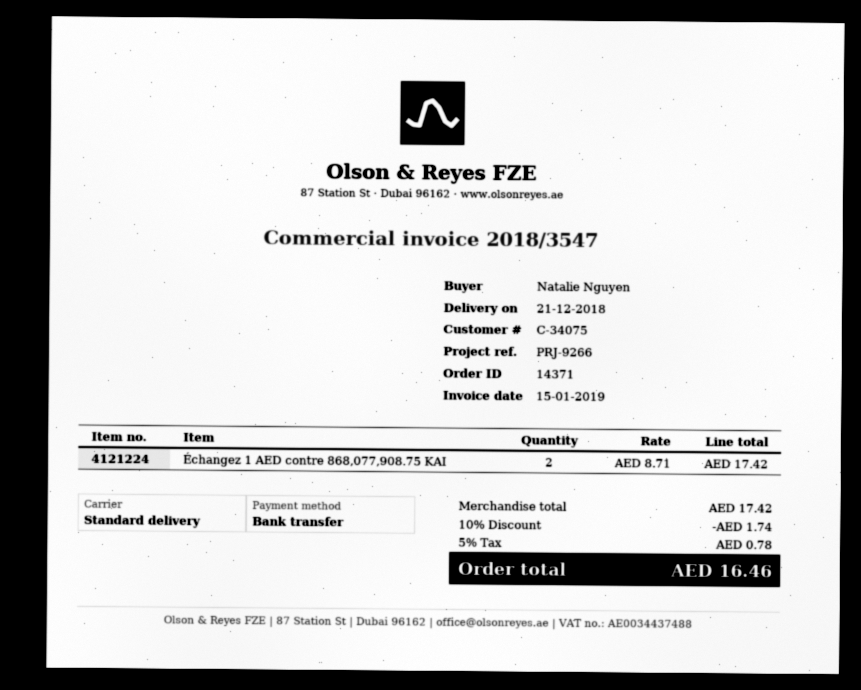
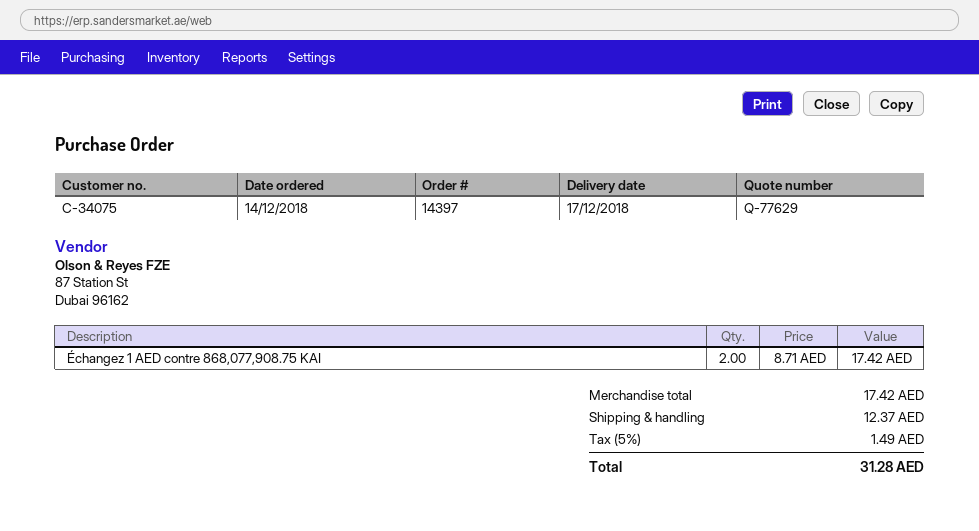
order number: 14371 -> 14397
delivery date: 2018-12-21 -> 2018-12-17
discount: 10% = 1.74 -> none
shipping: none -> 12.37
tax: 5% = 0.78 -> 5% = 1.49
total: 16.46 -> 31.28

